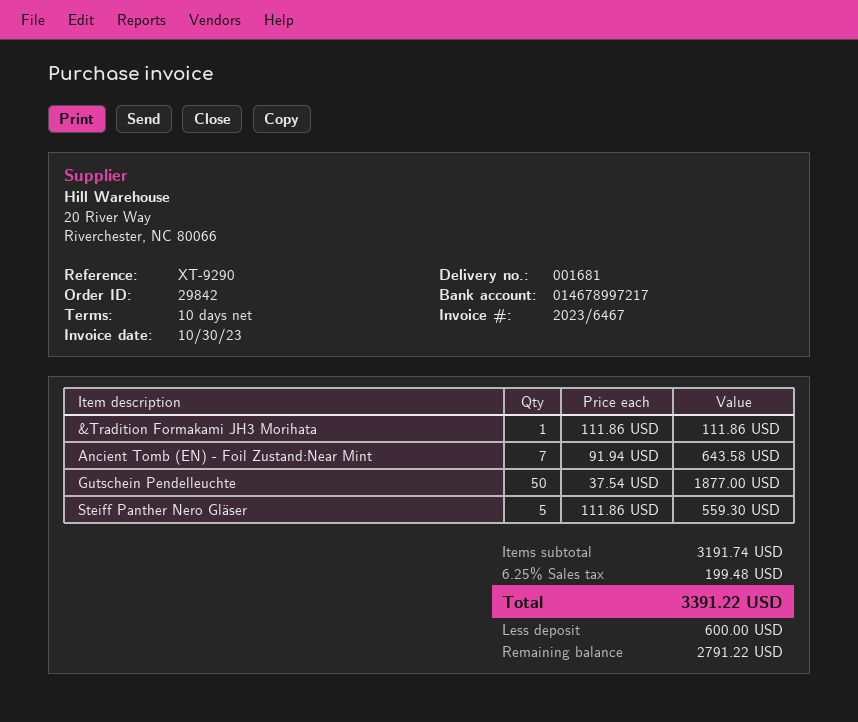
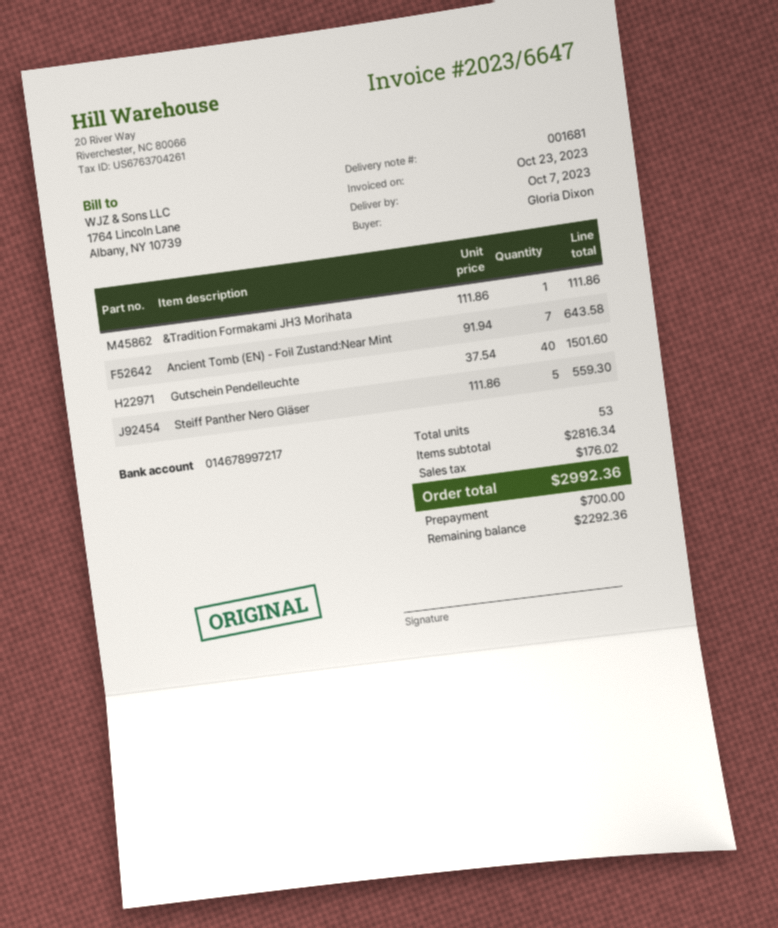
invoice number: 2023/6467 -> 2023/6647
invoice date: 2023-10-30 -> 2023-10-23
Gutschein Pendelleuchte: 50 x 37.54 = 1877.00 -> 40 x 37.54 = 1501.60
subtotal: 3191.74 -> 2816.34
tax: 199.48 -> 176.02
total: 3391.22 -> 2992.36
deposit: 600.00 -> 700.00
balance: 2791.22 -> 2292.36

